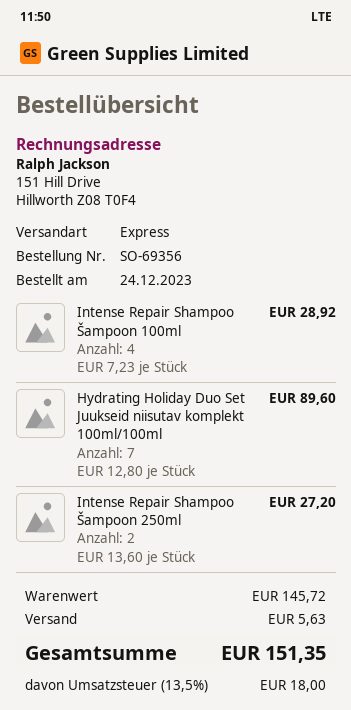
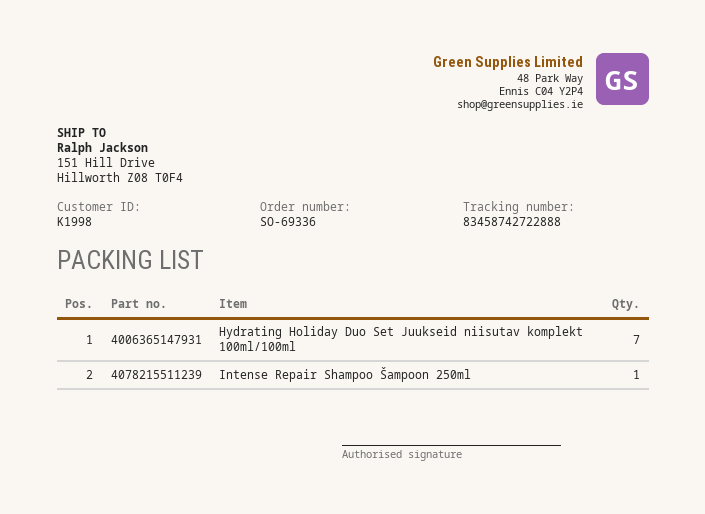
order number: SO-69356 -> SO-69336
Intense Repair Shampoo Šampoon 100ml: 4 -> none
Intense Repair Shampoo Šampoon 250ml: 2 -> 1

